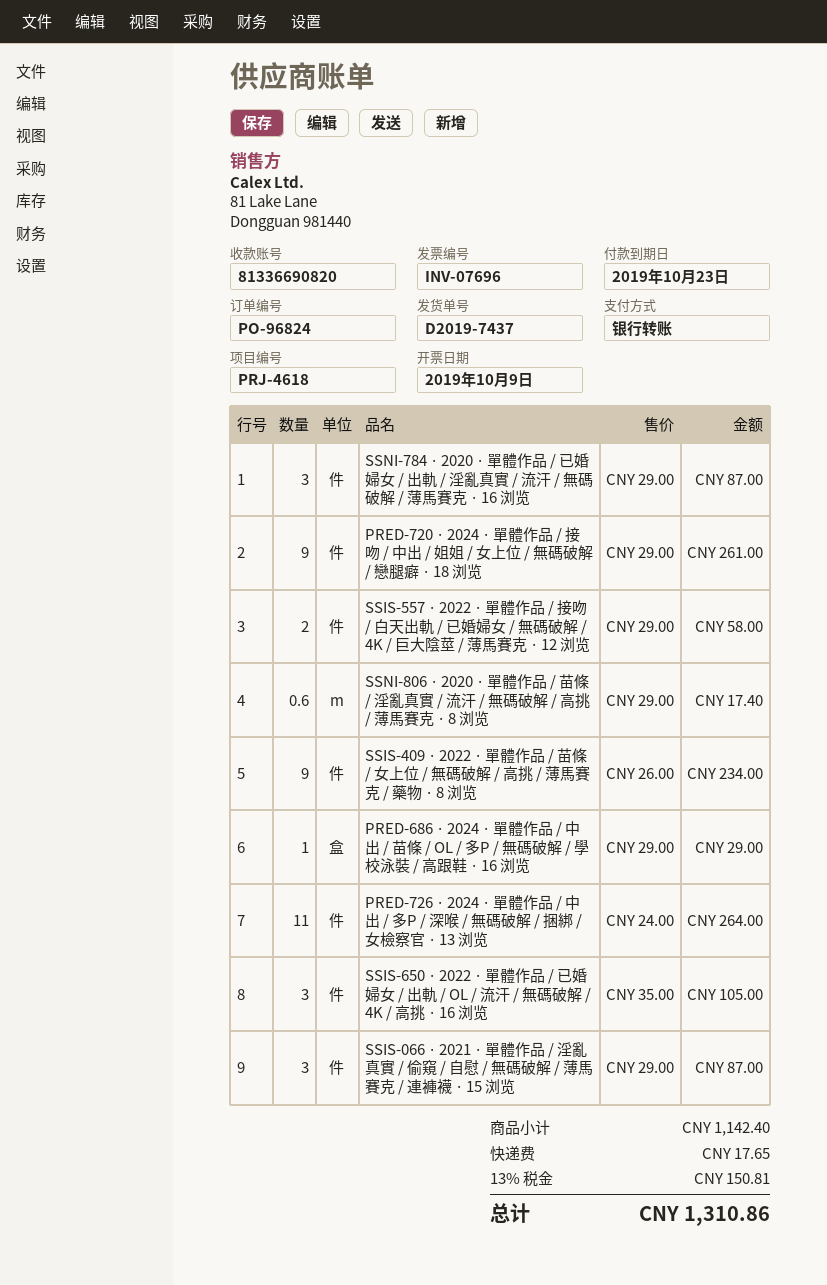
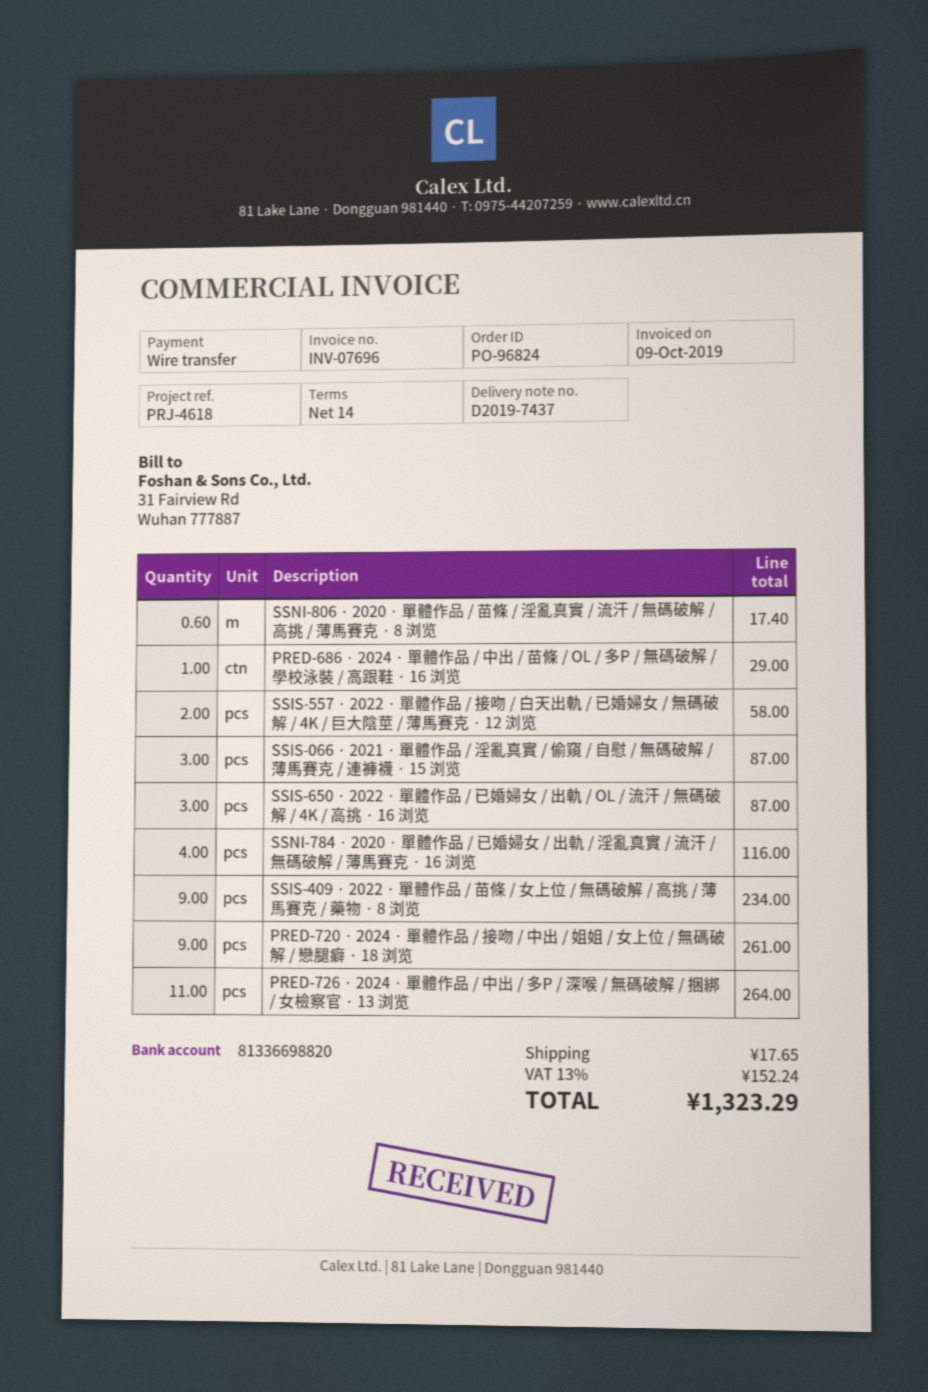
bank account: 81336690820 -> 81336698820
SSNI-784 · 2020 · 單體作品 / 已婚婦女 / 出軌 / 淫亂真實 / 流汗 / 無碼破解 / 薄馬賽克 · 16 浏览: 3 for 87.00 -> 4 for 116.00
SSIS-650 · 2022 · 單體作品 / 已婚婦女 / 出軌 / OL / 流汗 / 無碼破解 / 4K / 高挑 · 16 浏览: 3 for 105.00 -> 3 for 87.00
tax: 13% = 150.81 -> 13% = 152.24
total: 1310.86 -> 1323.29

